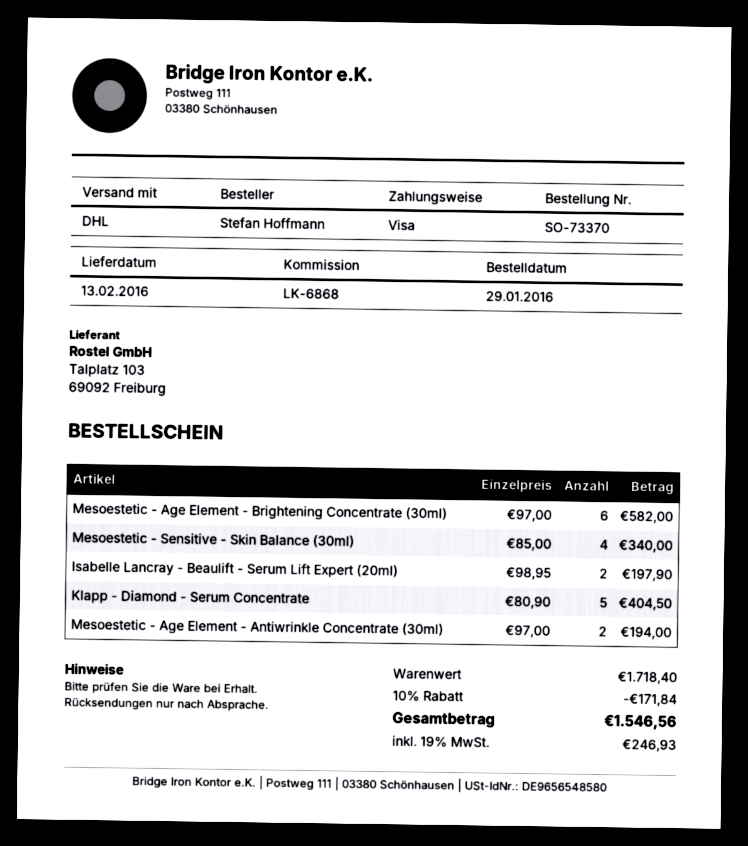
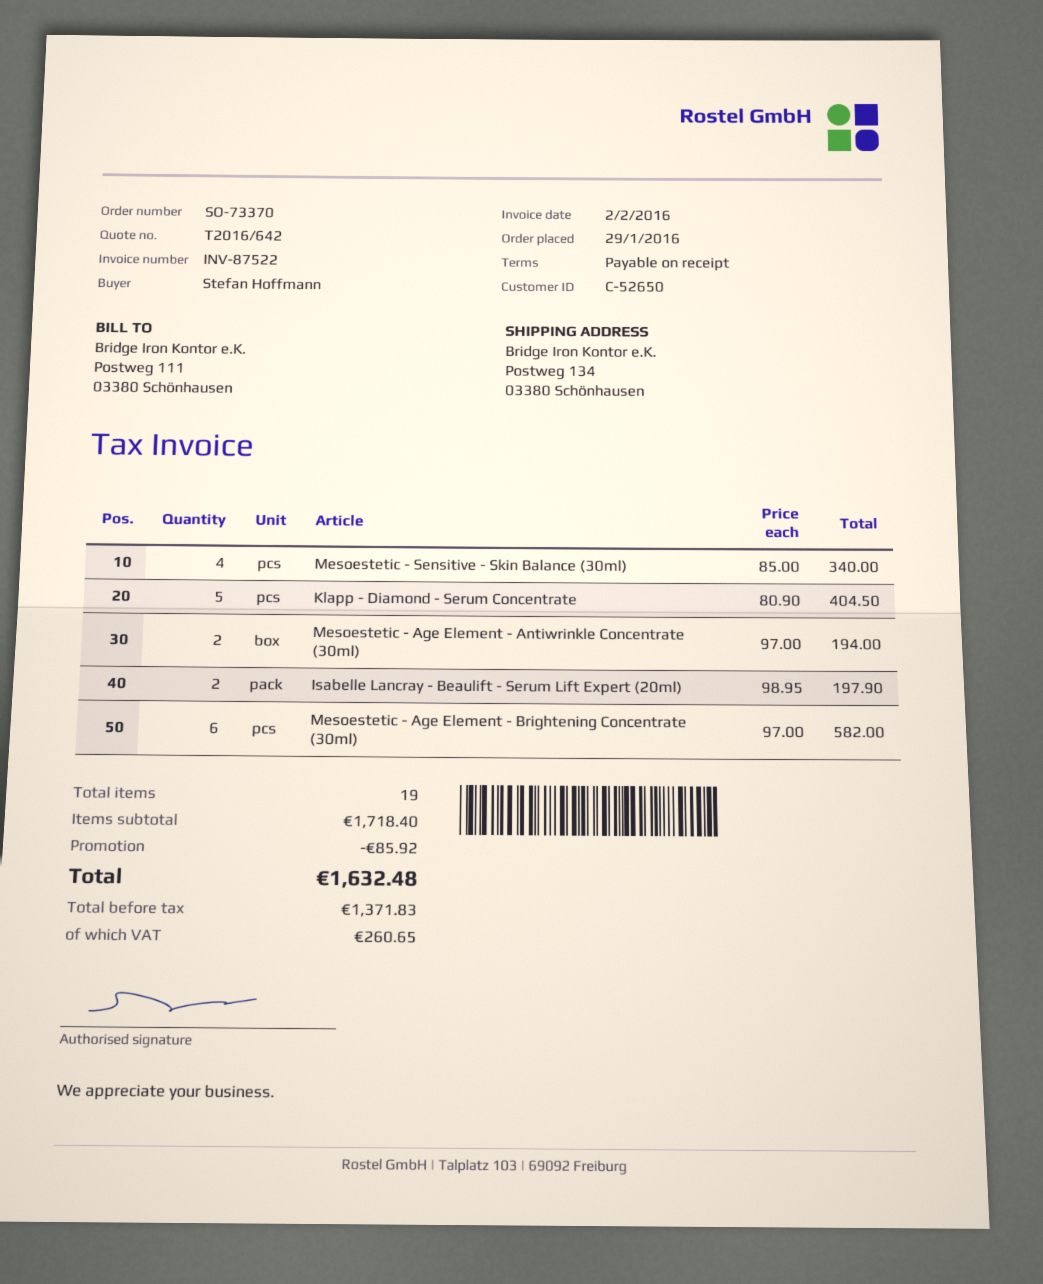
discount: 171.84 -> 85.92
tax: 246.93 -> 260.65
total: 1546.56 -> 1632.48

